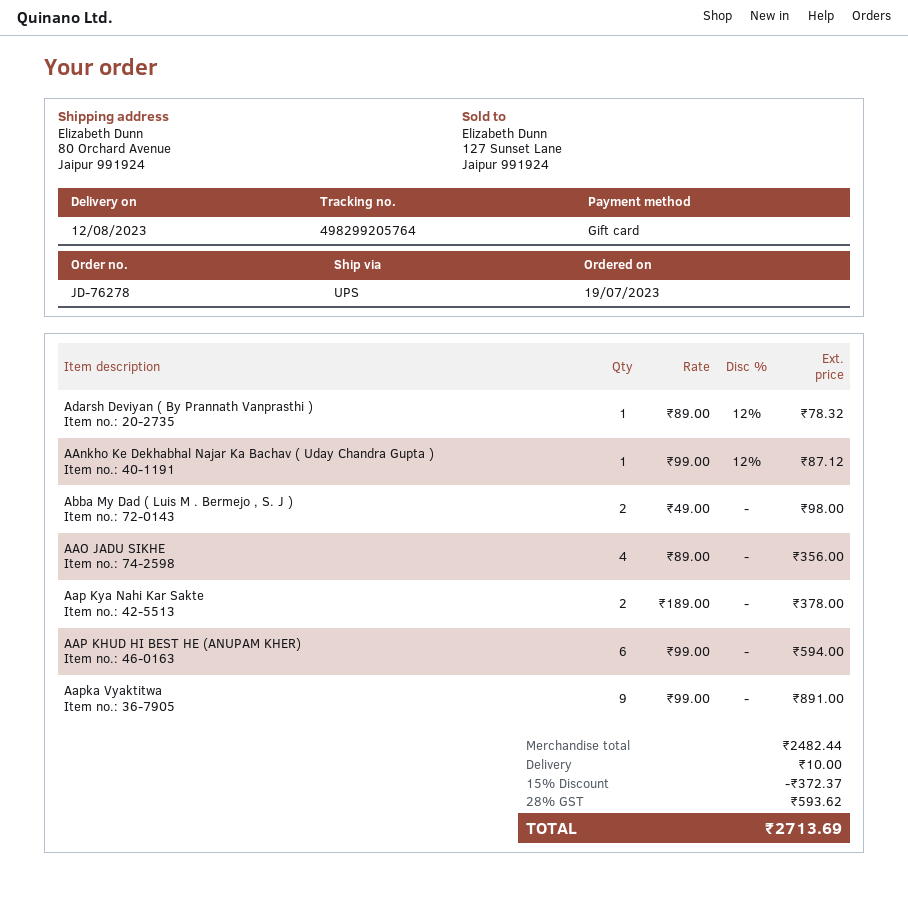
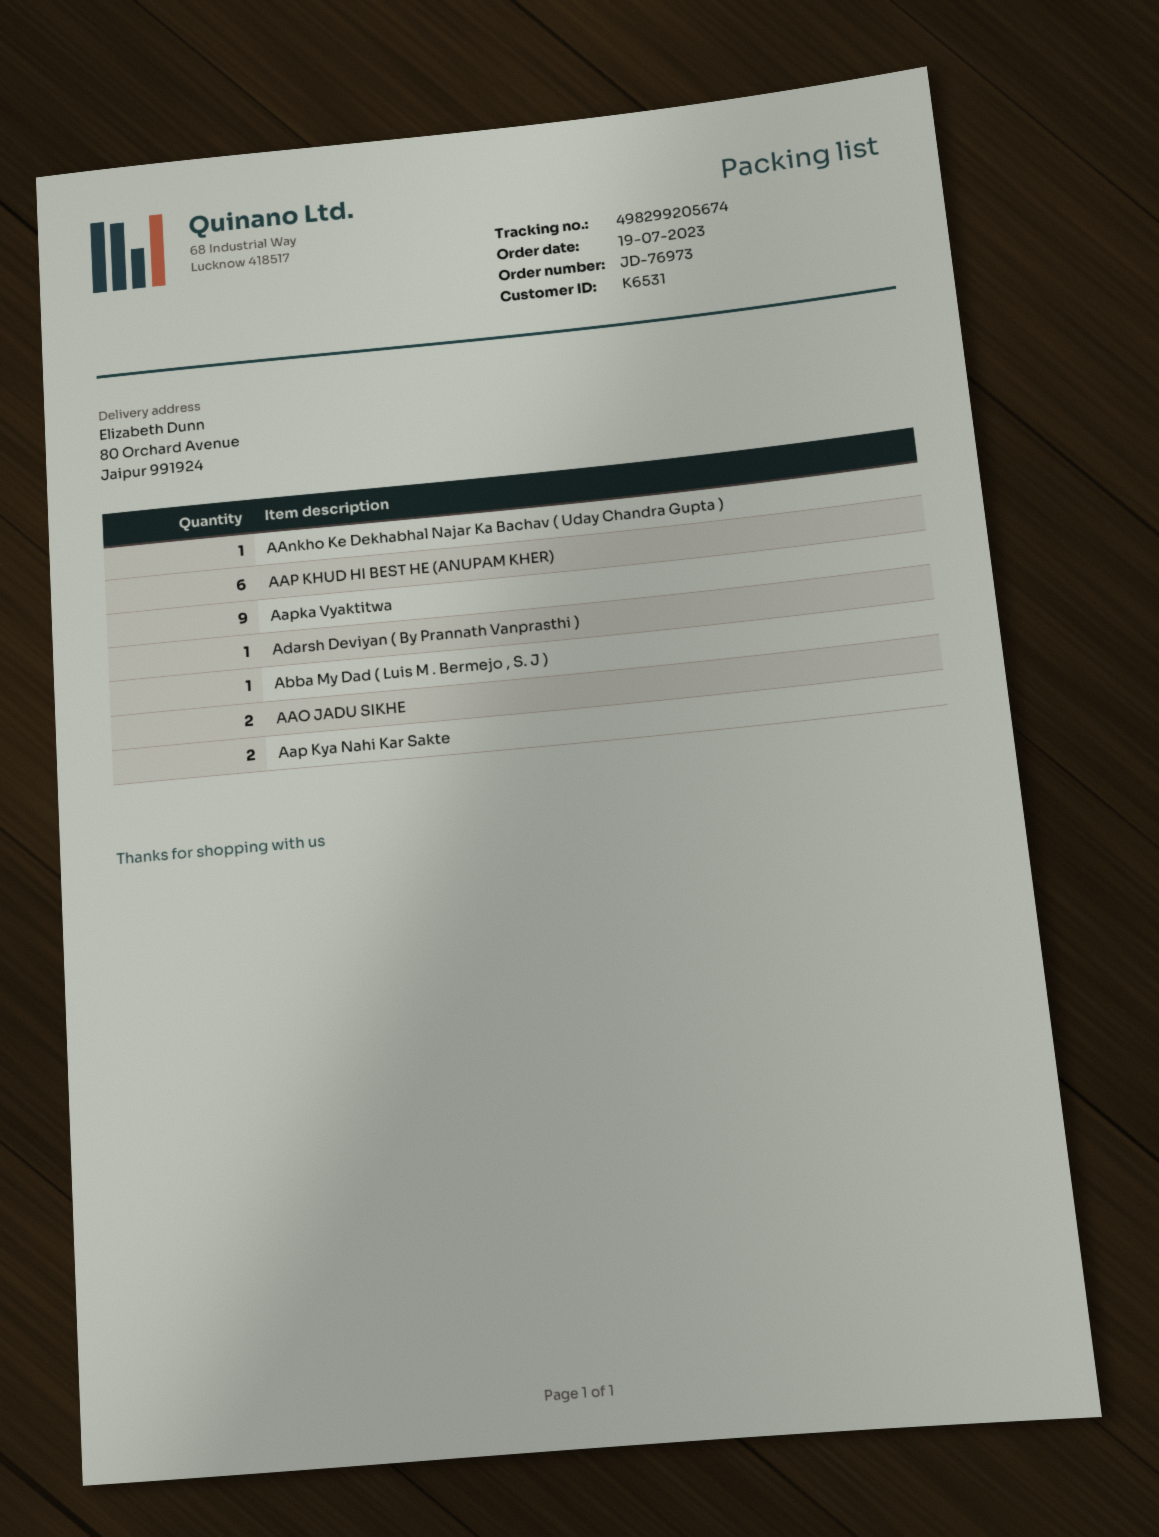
order number: JD-76278 -> JD-76973
tracking number: 498299205764 -> 498299205674
Abba My Dad ( Luis M . Bermejo , S. J ): 2 -> 1
AAO JADU SIKHE: 4 -> 2

